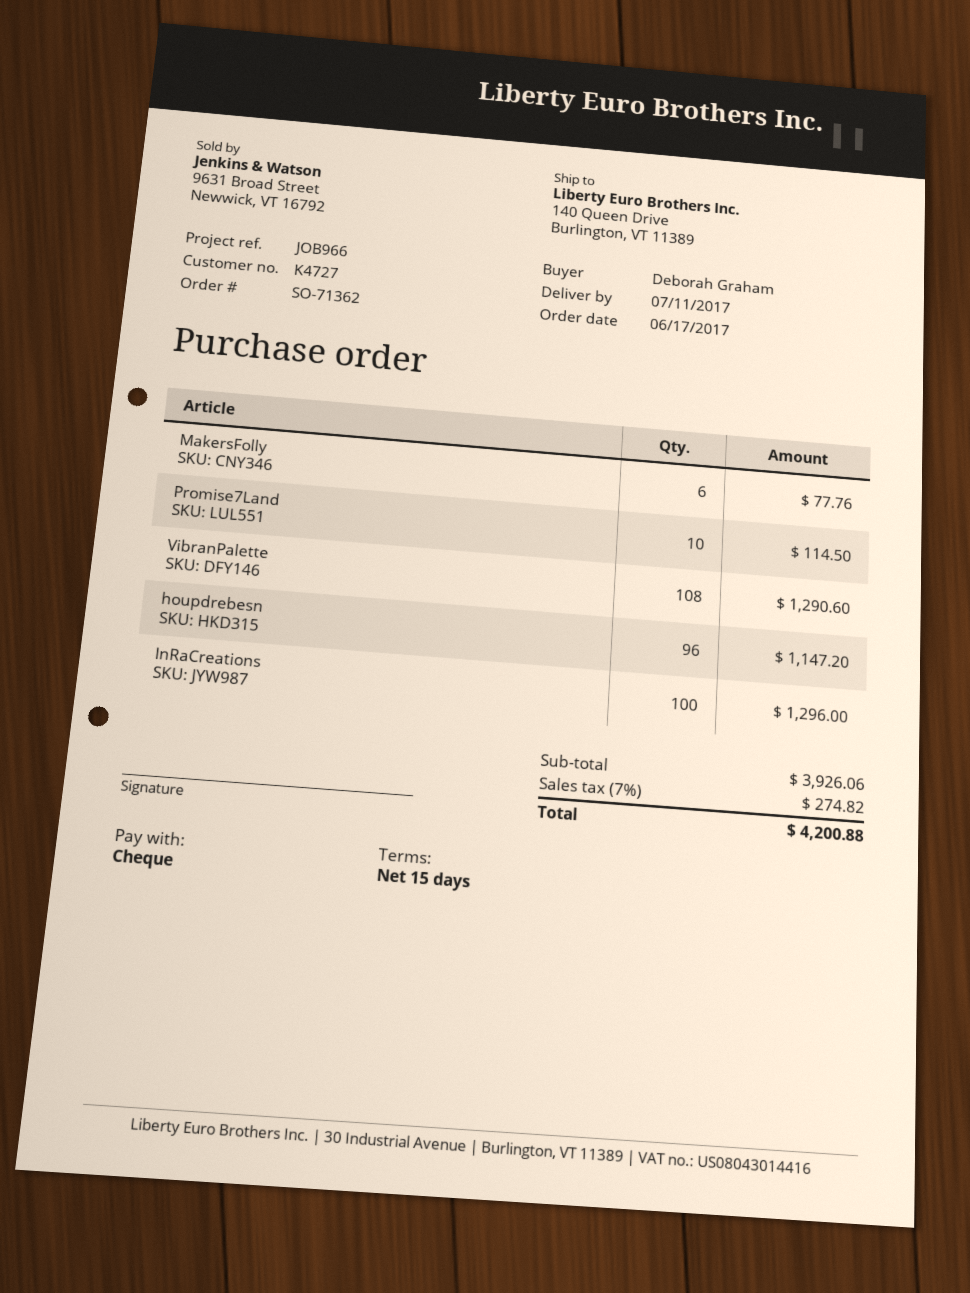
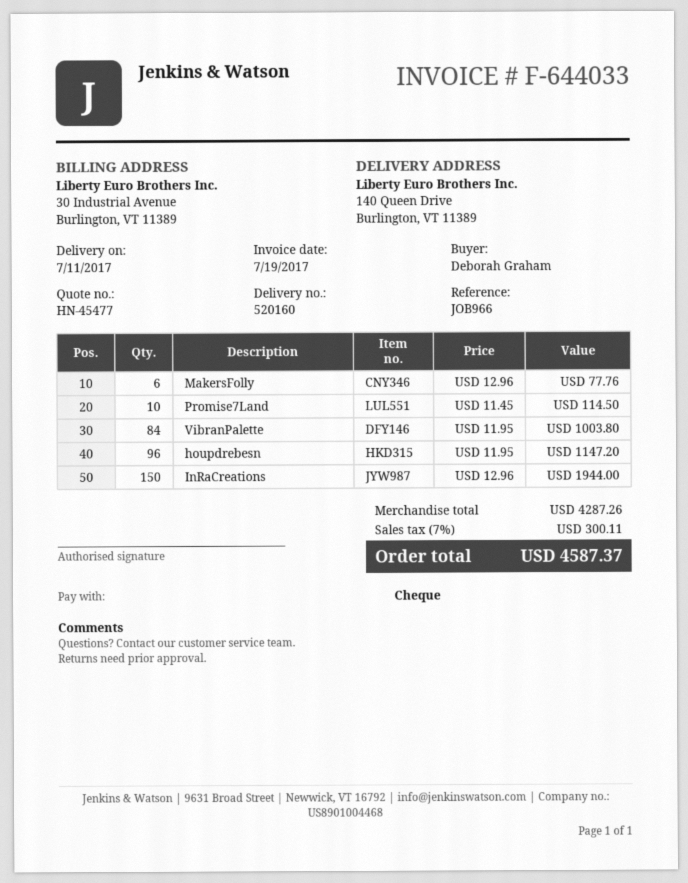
VibranPalette: 108 for 1290.60 -> 84 for 1003.80
InRaCreations: 100 for 1296.00 -> 150 for 1944.00
subtotal: 3926.06 -> 4287.26
tax: 7% = 274.82 -> 7% = 300.11
total: 4200.88 -> 4587.37

